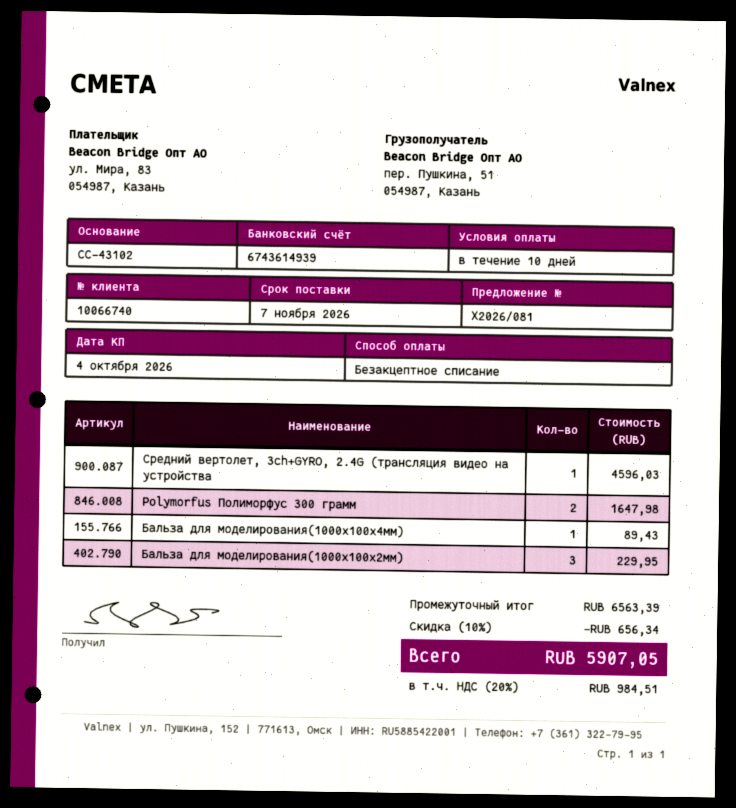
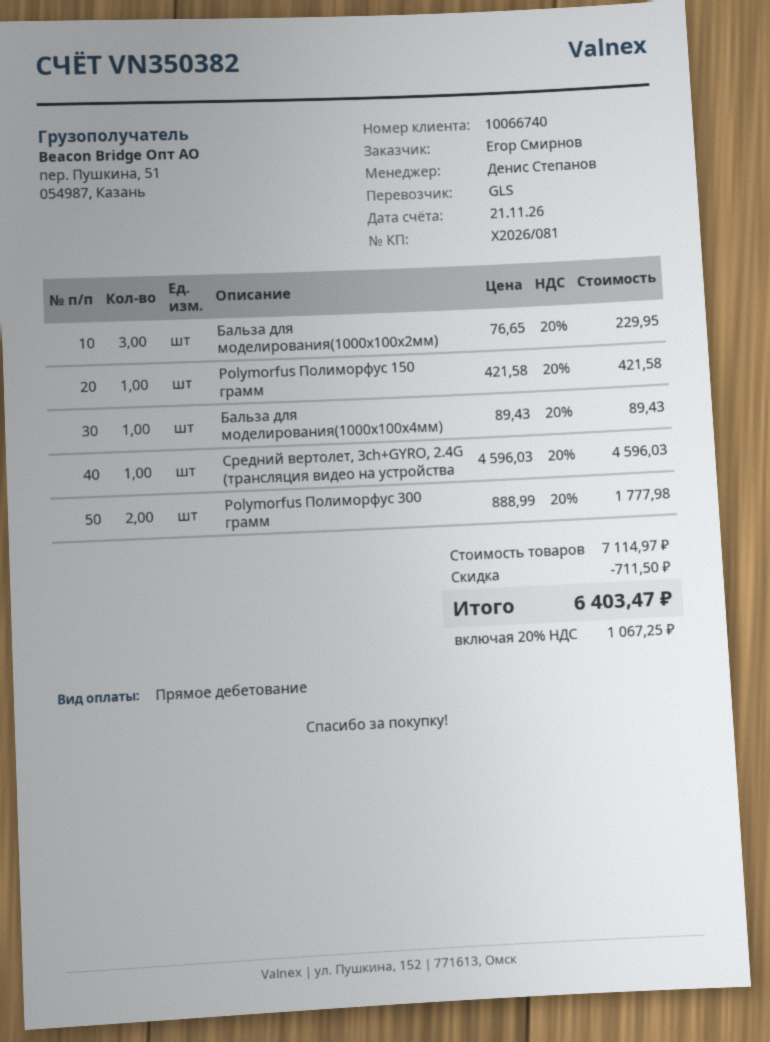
Polymorfus Полиморфус 300 грамм: 2 for 1647.98 -> 2 for 1777.98
Polymorfus Полиморфус 150 грамм: none -> 1 for 421.58
subtotal: 6563.39 -> 7114.97
discount: 656.34 -> 711.50
tax: 20% = 984.51 -> 20% = 1067.25
total: 5907.05 -> 6403.47

